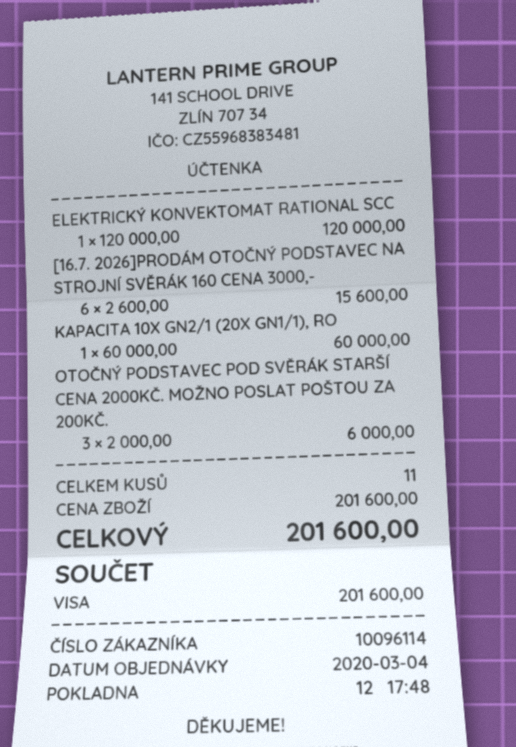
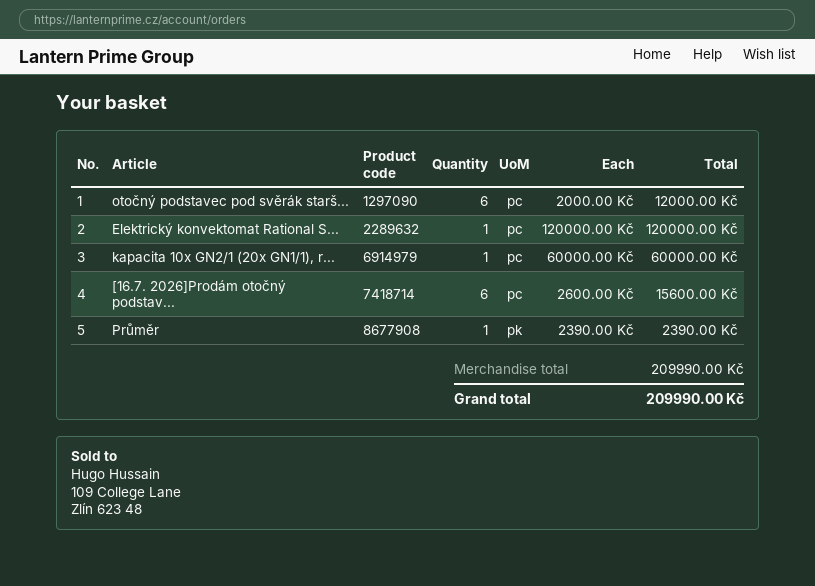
OTOČNÝ PODSTAVEC POD SVĚRÁK STARŠÍ CENA 2000KČ. MOŽNO POSLAT POŠTOU ZA 200KČ.: 3 x 2000.00 = 6000.00 -> 6 x 2000.00 = 12000.00
Průměr: none -> 1 x 2390.00 = 2390.00
subtotal: 201600.00 -> 209990.00
total: 201600.00 -> 209990.00

